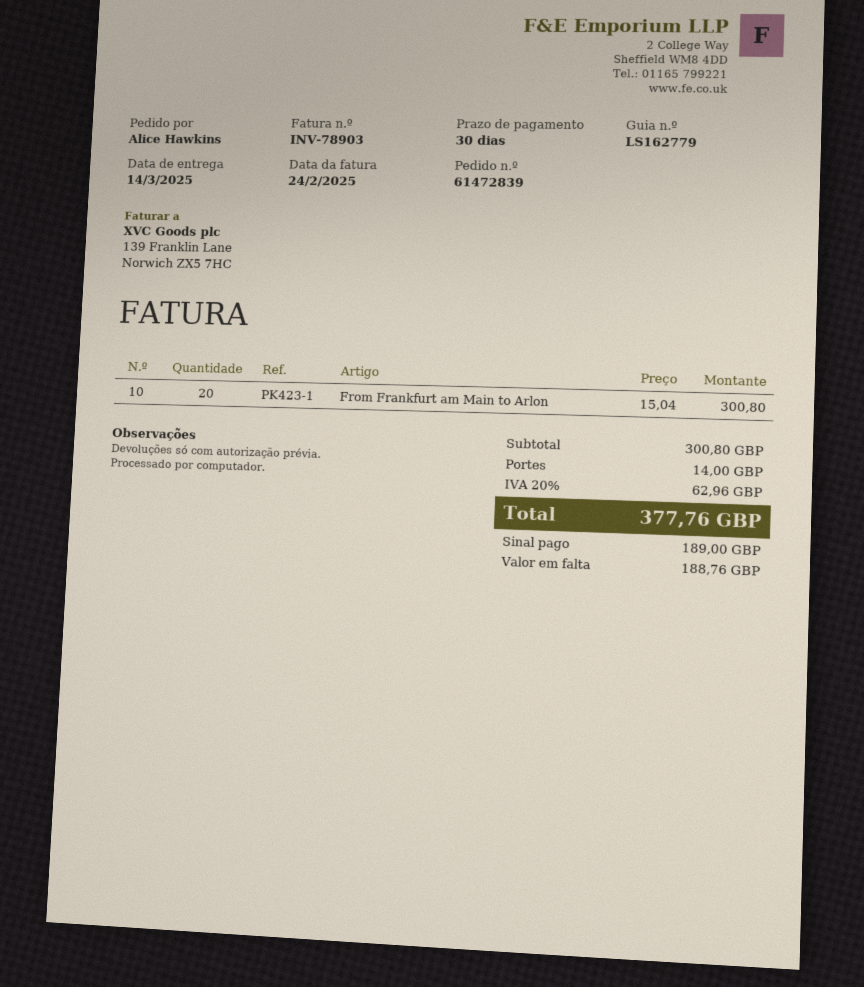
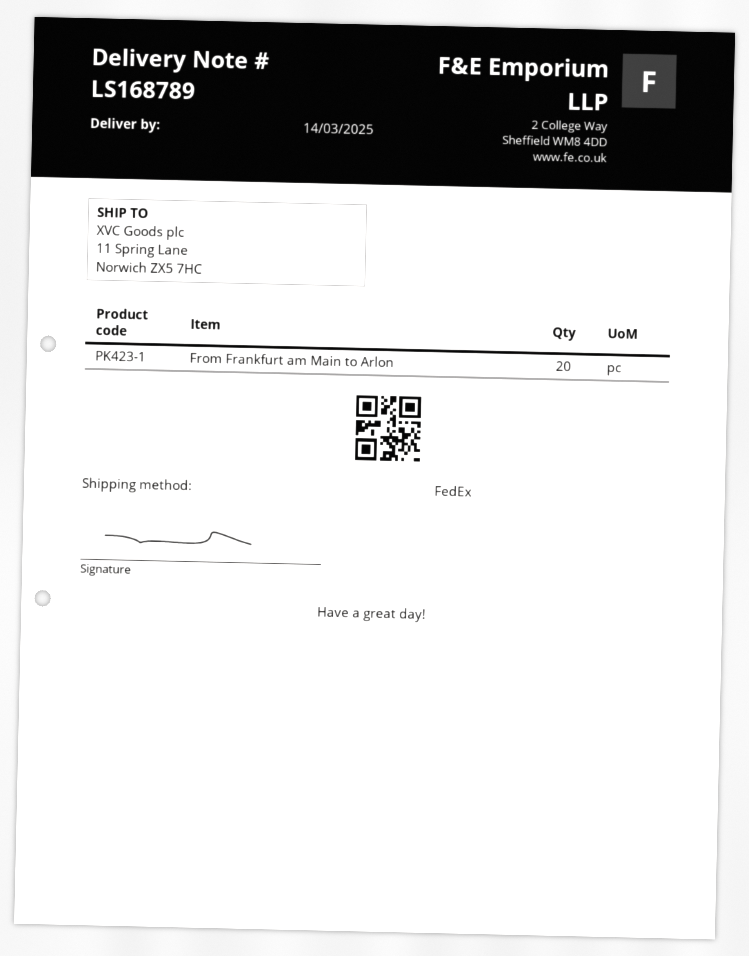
delivery note number: LS162779 -> LS168789

